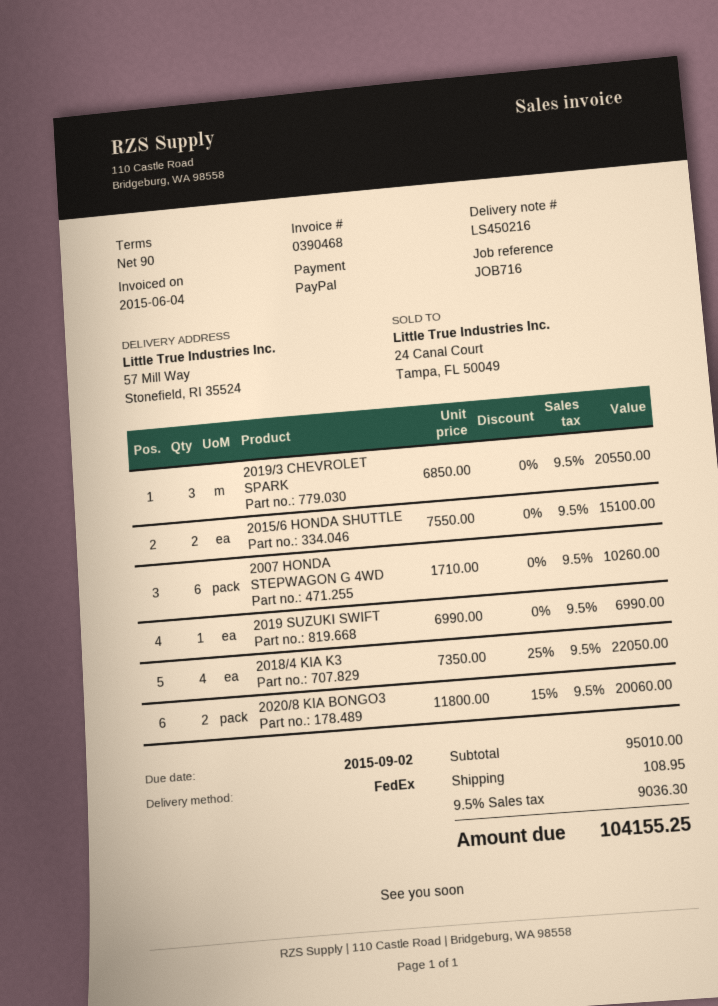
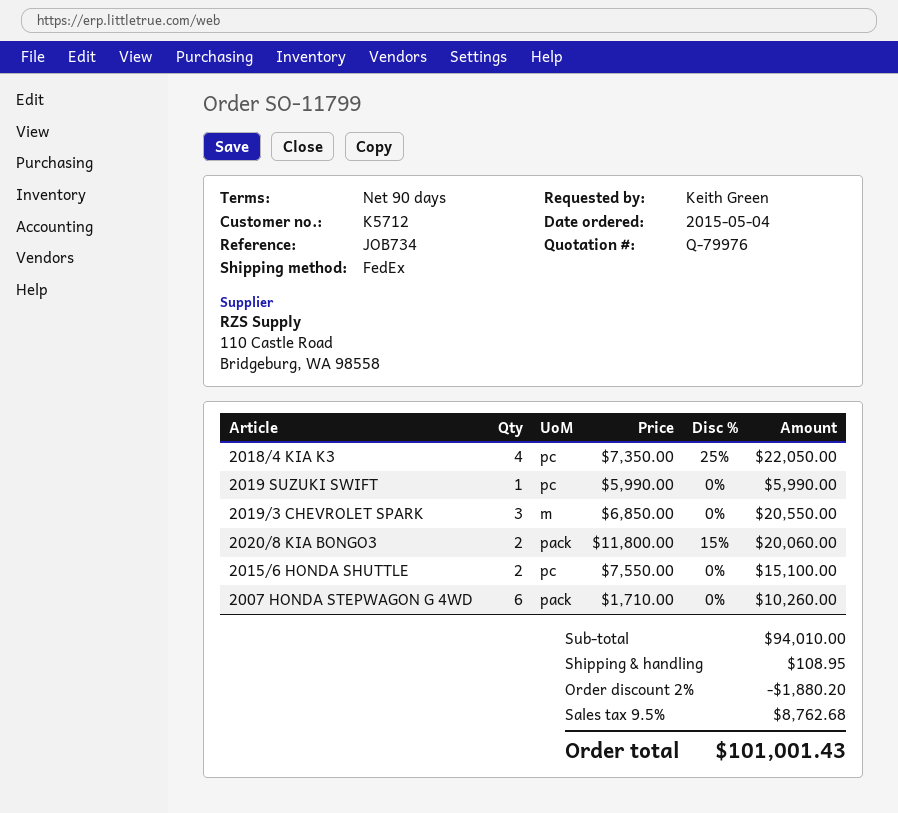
reference: JOB716 -> JOB734
2019 SUZUKI SWIFT: 1 x 6990.00 = 6990.00 -> 1 x 5990.00 = 5990.00
subtotal: 95010.00 -> 94010.00
discount: none -> 2% = 1880.20
tax: 9.5% = 9036.30 -> 9.5% = 8762.68
total: 104155.25 -> 101001.43

